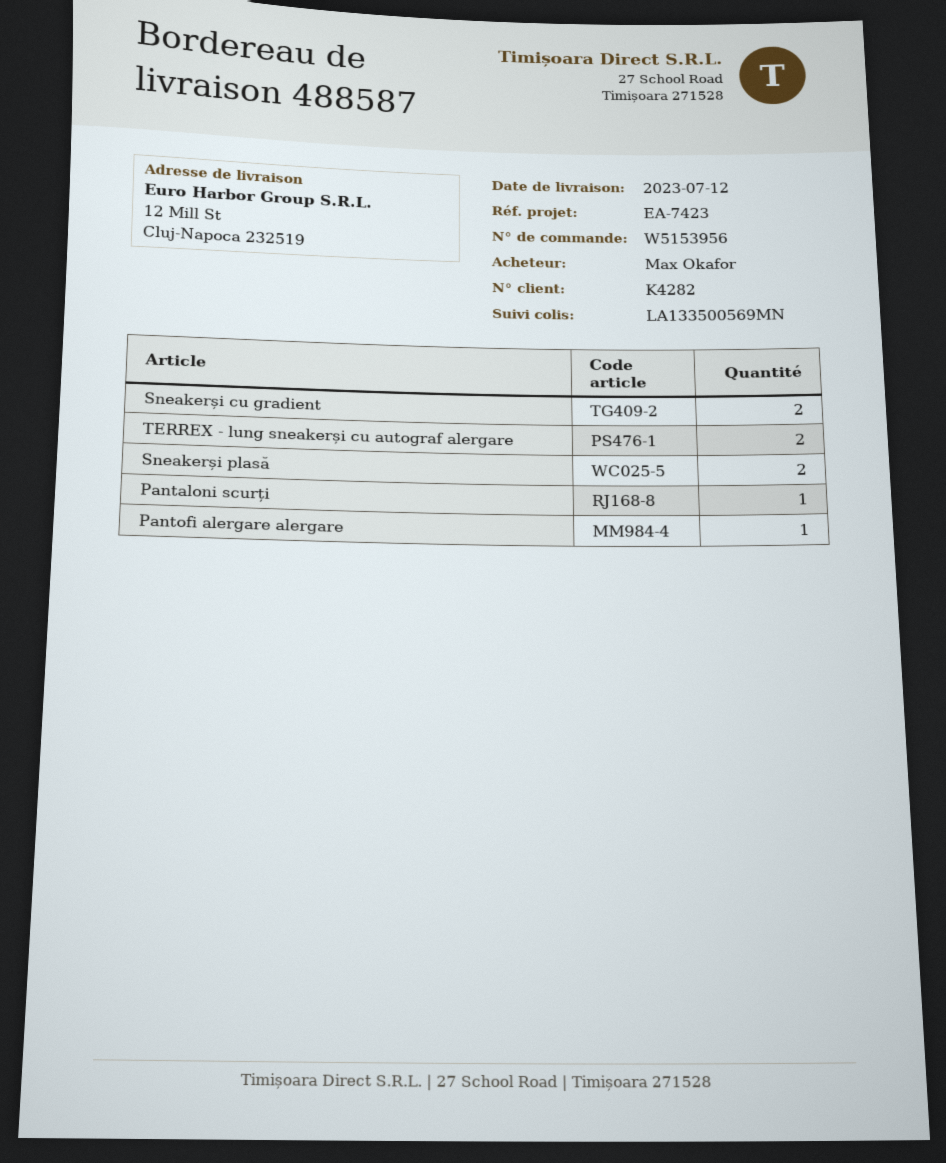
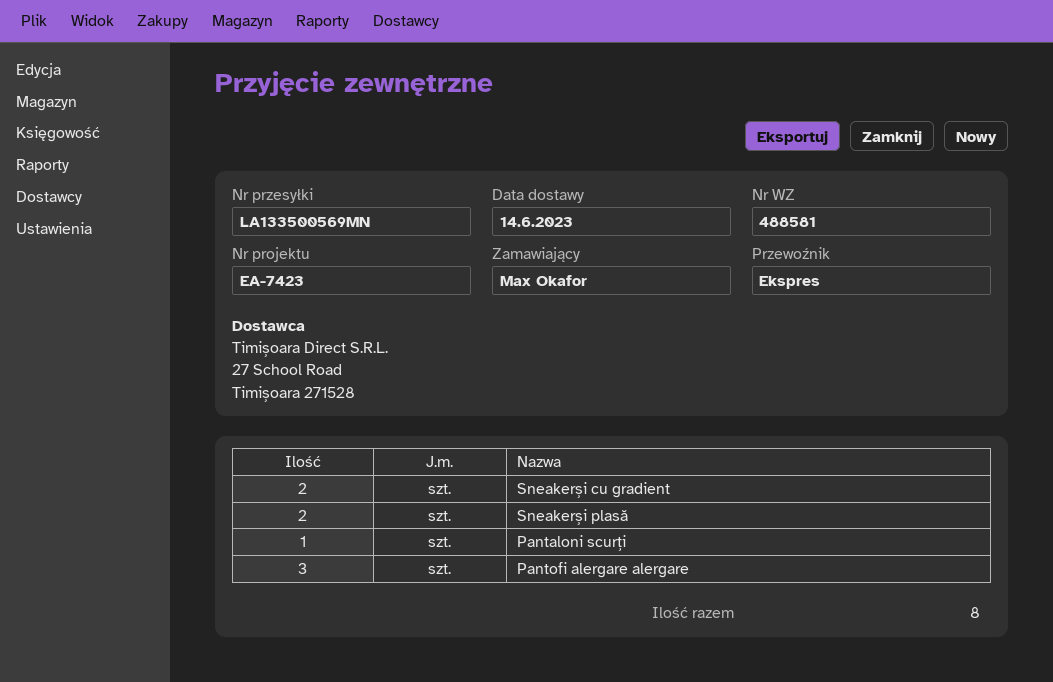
delivery note number: 488587 -> 488581
delivery date: 2023-07-12 -> 2023-06-14
TERREX - lung sneakerși cu autograf alergare: 2 -> none
Pantofi alergare alergare: 1 -> 3

